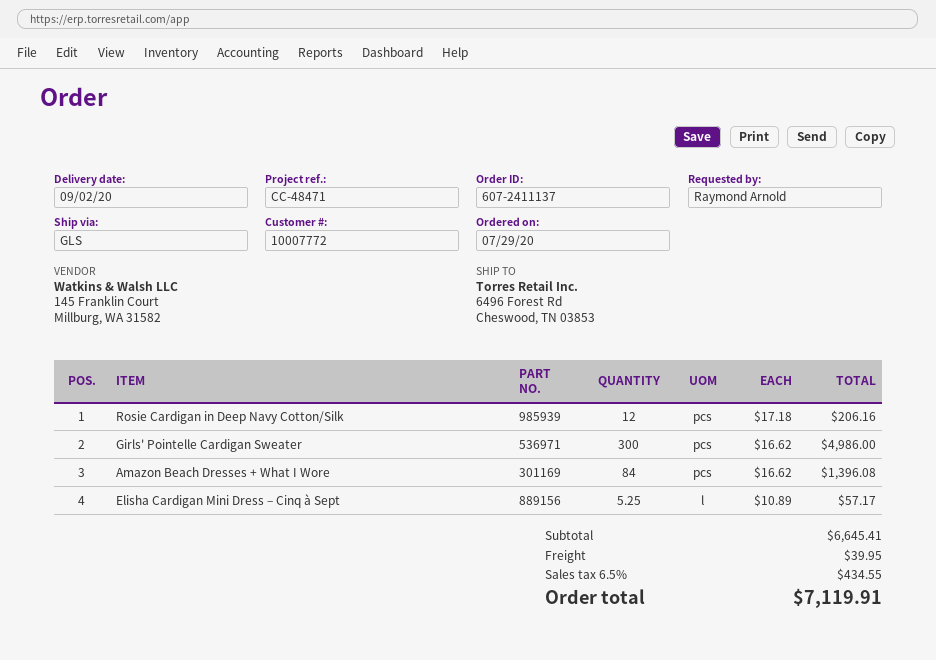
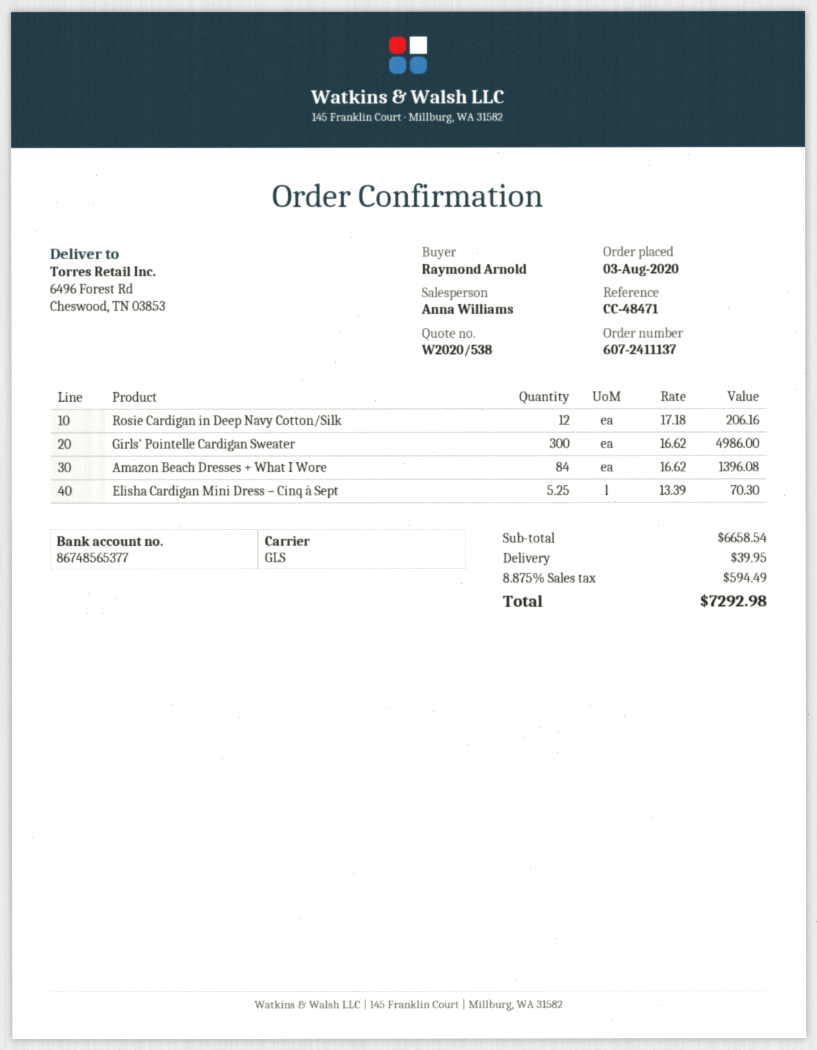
order date: 2020-07-29 -> 2020-08-03
Elisha Cardigan Mini Dress – Cinq à Sept: 5.25 x 10.89 = 57.17 -> 5.25 x 13.39 = 70.30
subtotal: 6645.41 -> 6658.54
tax: 6.5% = 434.55 -> 8.875% = 594.49
total: 7119.91 -> 7292.98

